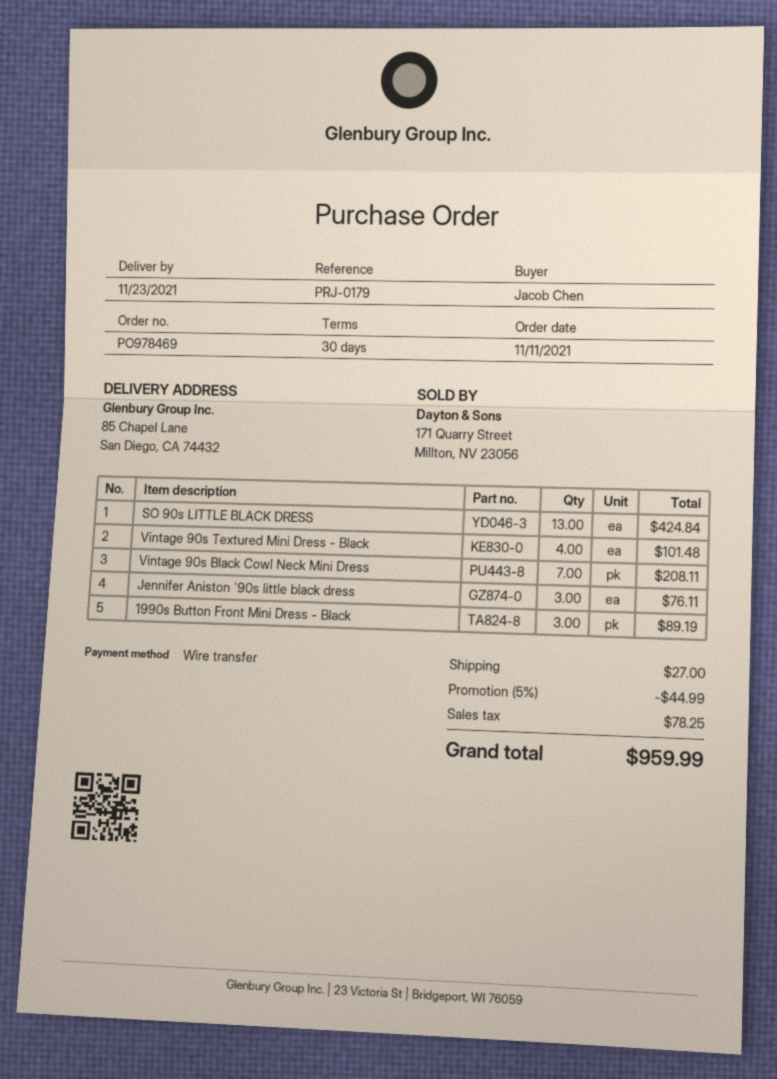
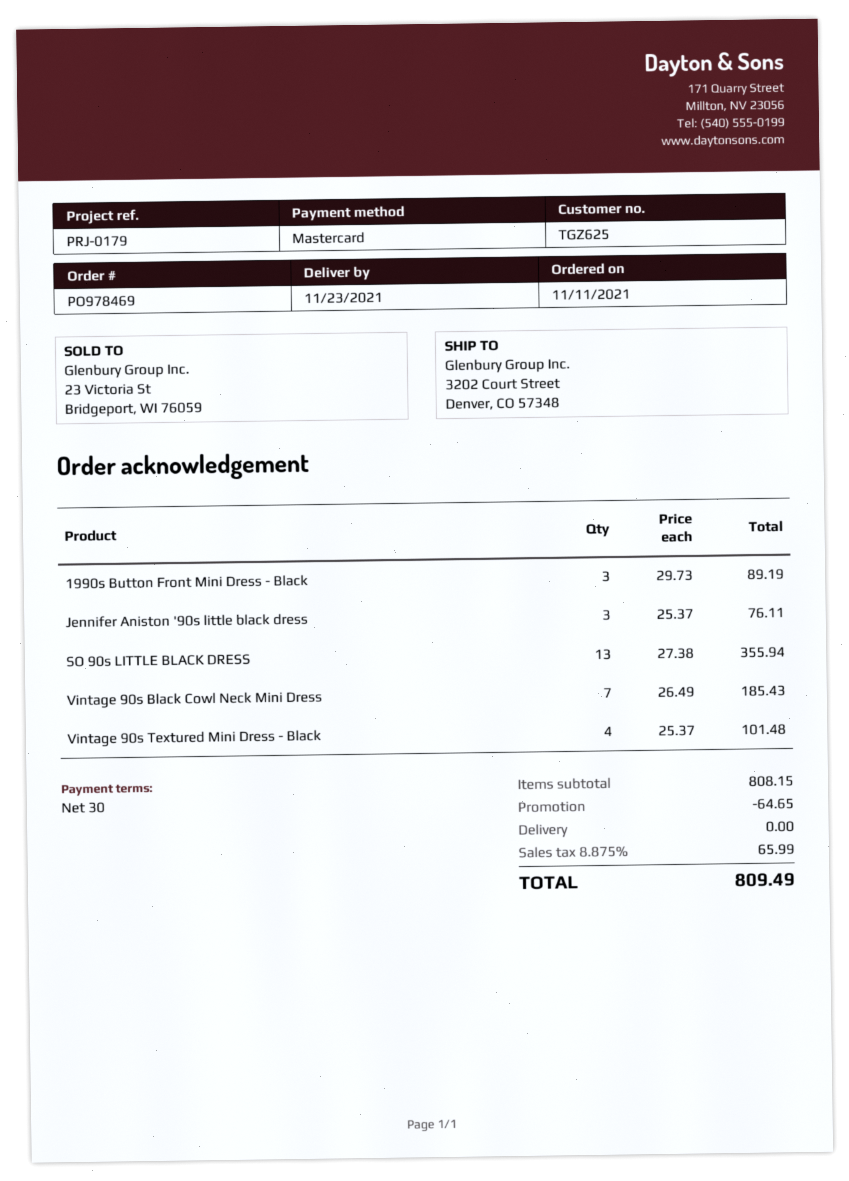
payment method: bank transfer -> Mastercard
ship to: 85 Chapel Lane, San Diego, CA 74432 -> 3202 Court Street, Denver, CO 57348
SO 90s LITTLE BLACK DRESS: 13 for 424.84 -> 13 for 355.94
Vintage 90s Black Cowl Neck Mini Dress: 7 for 208.11 -> 7 for 185.43
discount: 44.99 -> 64.65
shipping: 27.00 -> 0.00
tax: 78.25 -> 65.99
total: 959.99 -> 809.49

